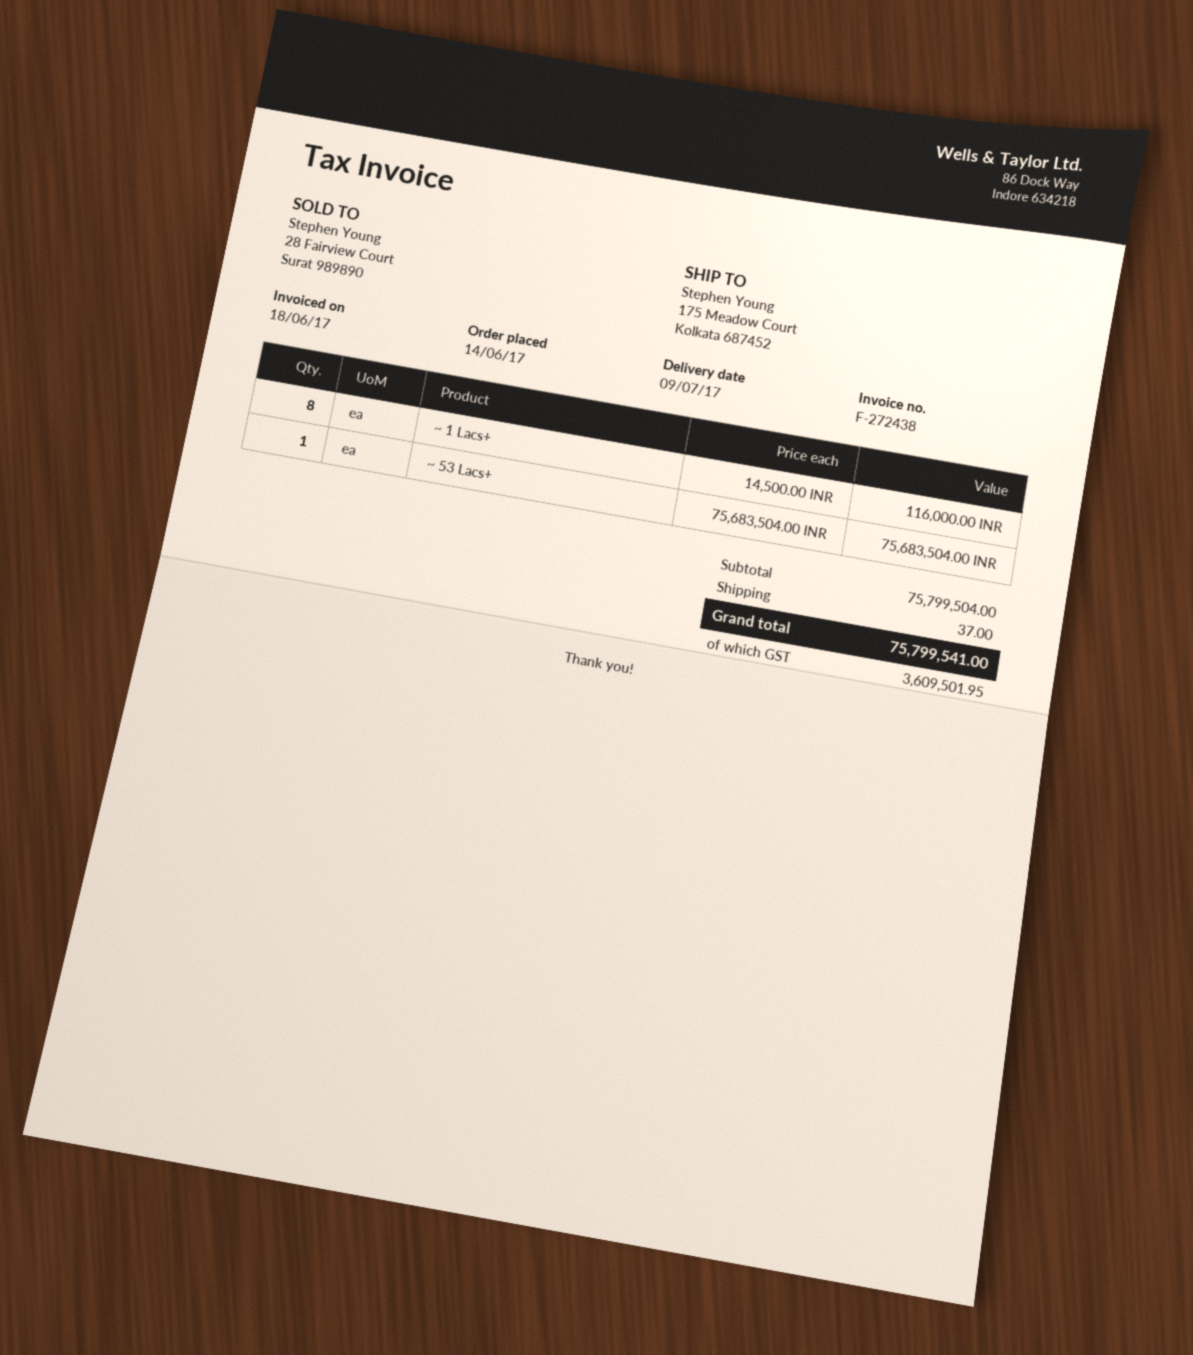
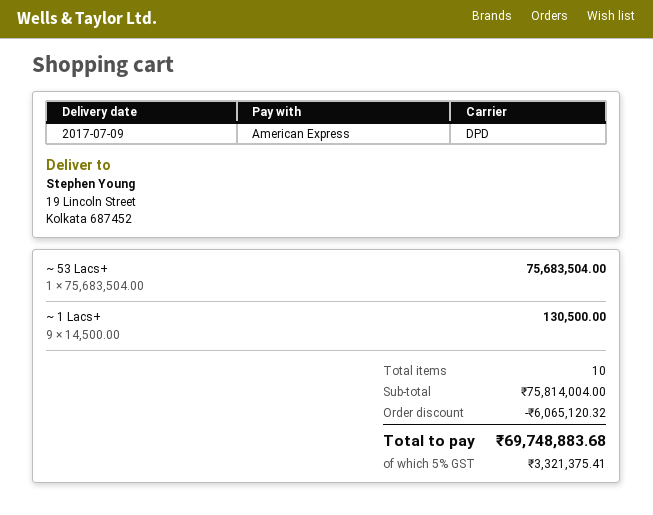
ship to: 175 Meadow Court, Kolkata 687452 -> 19 Lincoln Street, Kolkata 687452
~ 1 Lacs+: 8 x 14500.00 = 116000.00 -> 9 x 14500.00 = 130500.00
subtotal: 75799504.00 -> 75814004.00
discount: none -> 6065120.32
shipping: 37.00 -> none
tax: 3609501.95 -> 3321375.41
total: 75799541.00 -> 69748883.68

